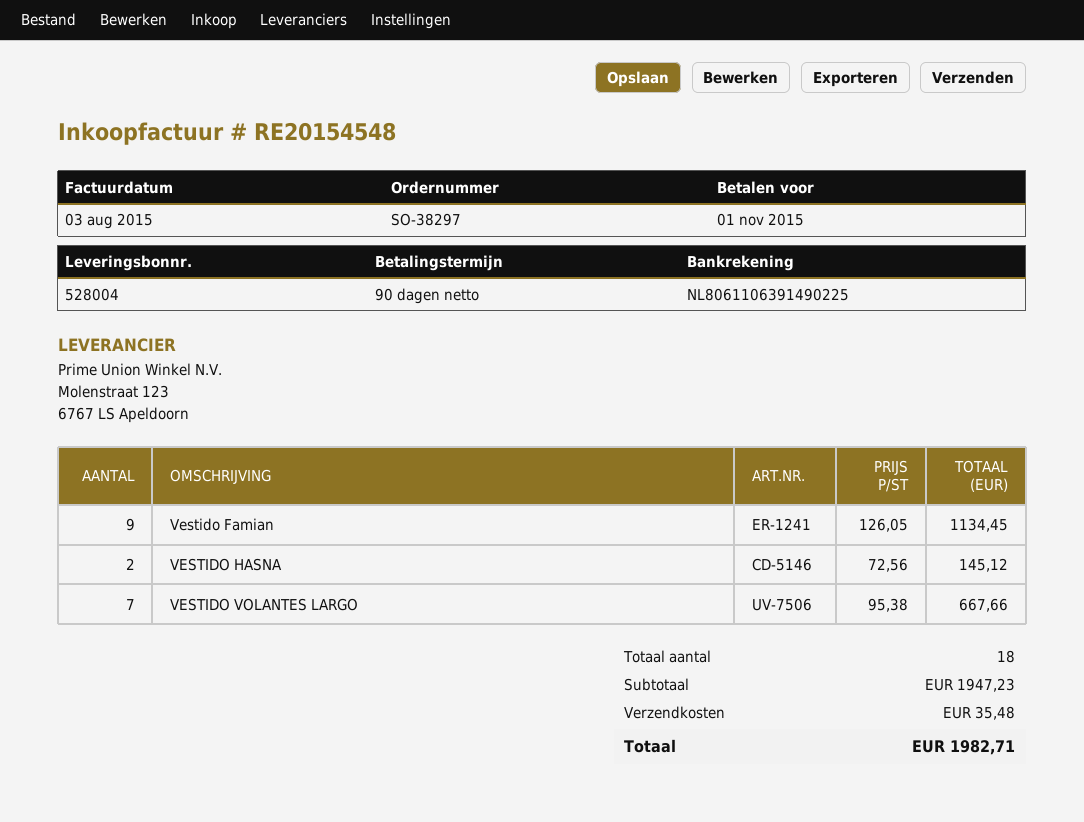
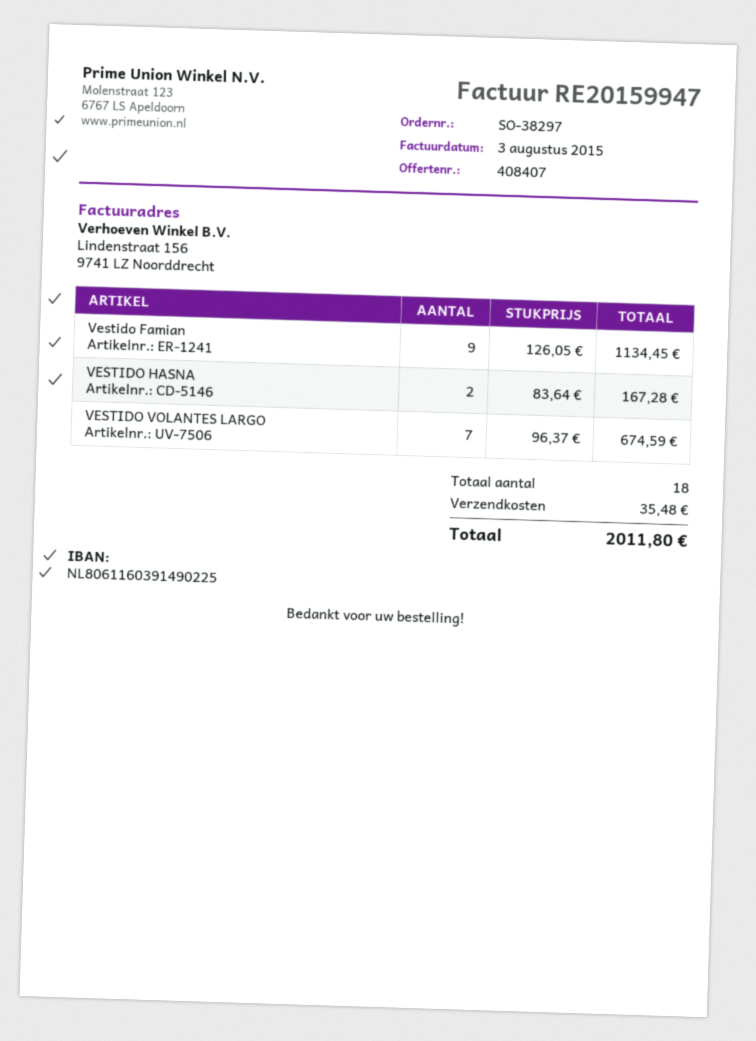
invoice number: RE20154548 -> RE20159947
bank account: NL8061106391490225 -> NL8061160391490225
VESTIDO HASNA: 2 x 72.56 = 145.12 -> 2 x 83.64 = 167.28
VESTIDO VOLANTES LARGO: 7 x 95.38 = 667.66 -> 7 x 96.37 = 674.59
total: 1982.71 -> 2011.80

